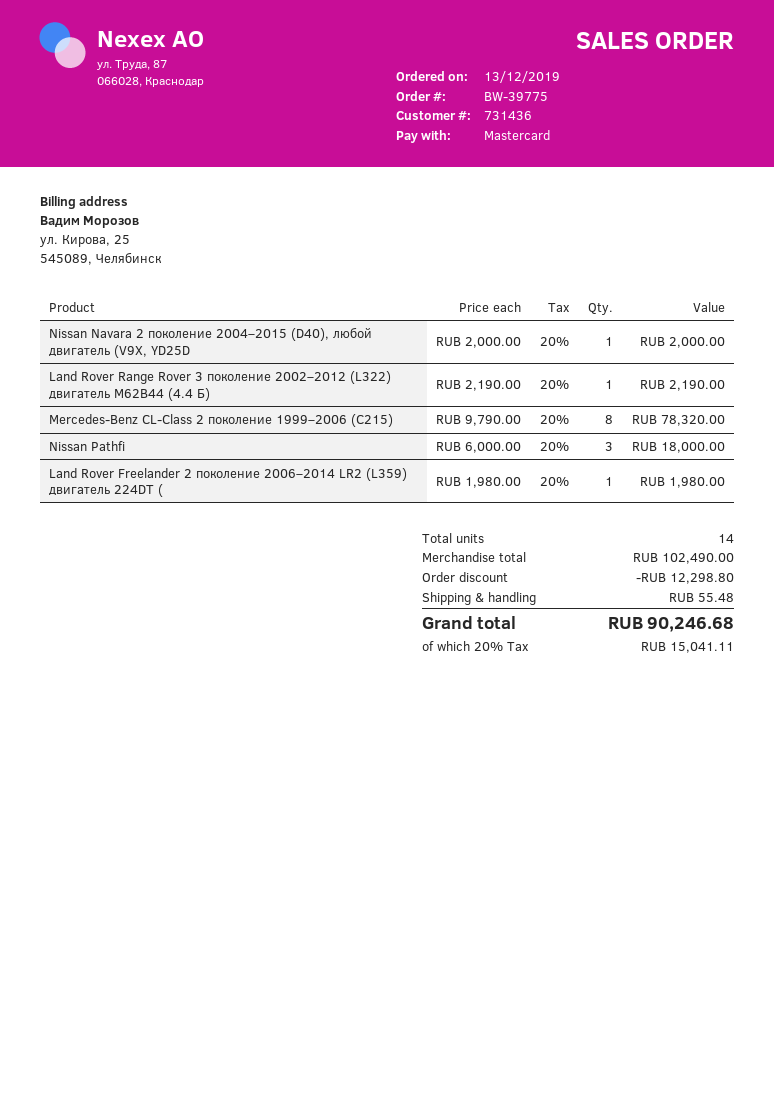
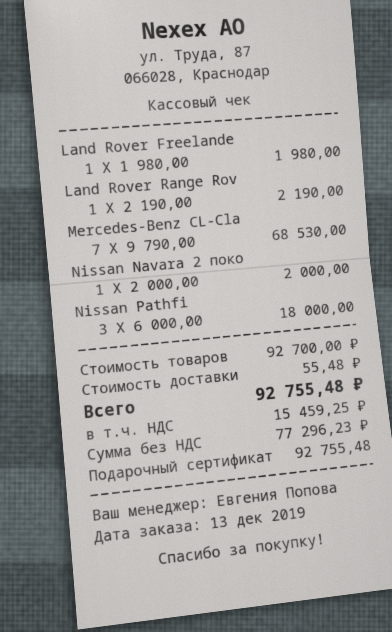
payment method: Mastercard -> gift card
Mercedes-Benz CL-Class 2 поколение 1999–2006 (C215): 8 x 9790.00 = 78320.00 -> 7 x 9790.00 = 68530.00
subtotal: 102490.00 -> 92700.00
discount: 12298.80 -> none
tax: 15041.11 -> 15459.25
total: 90246.68 -> 92755.48

